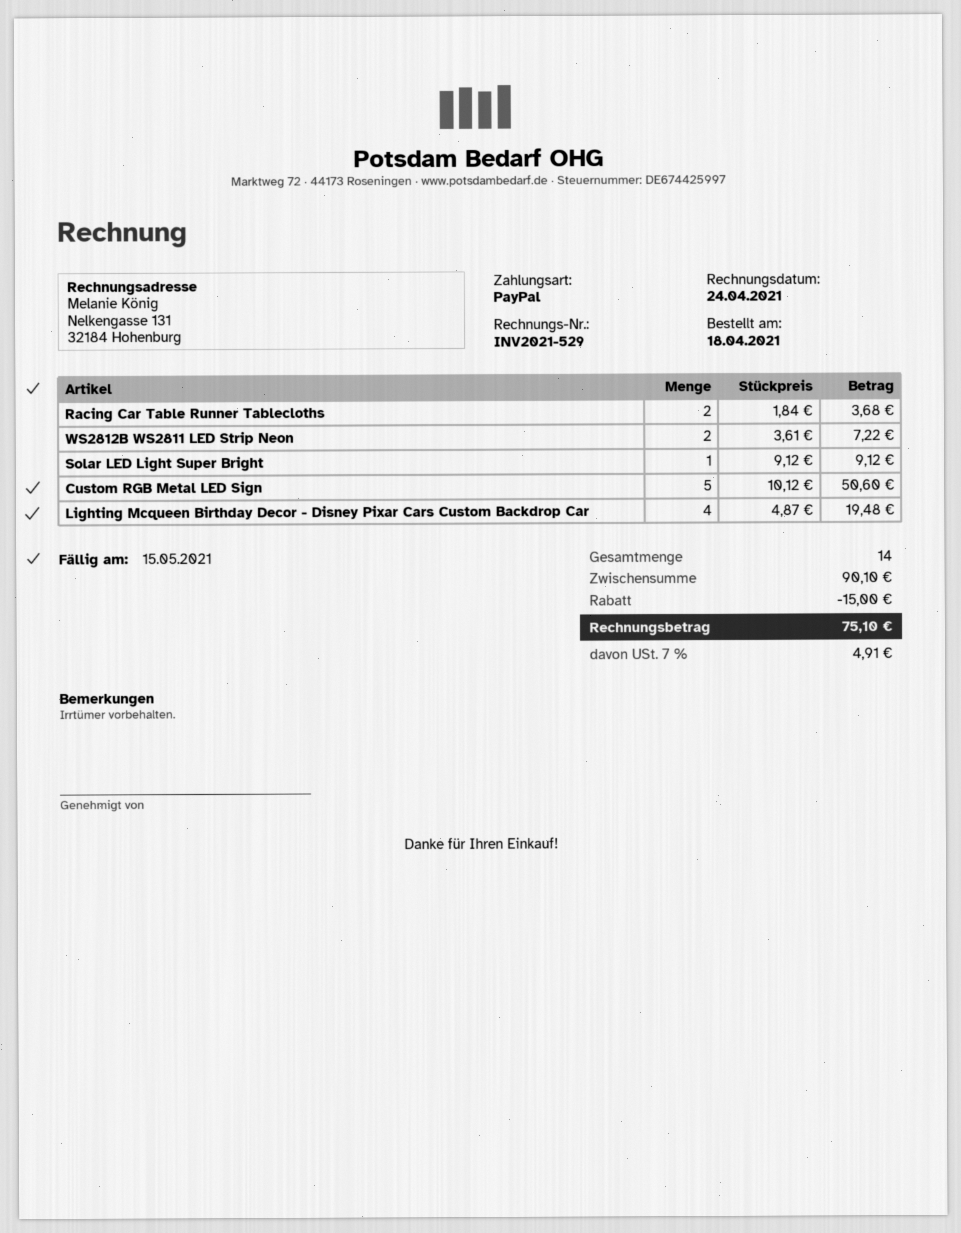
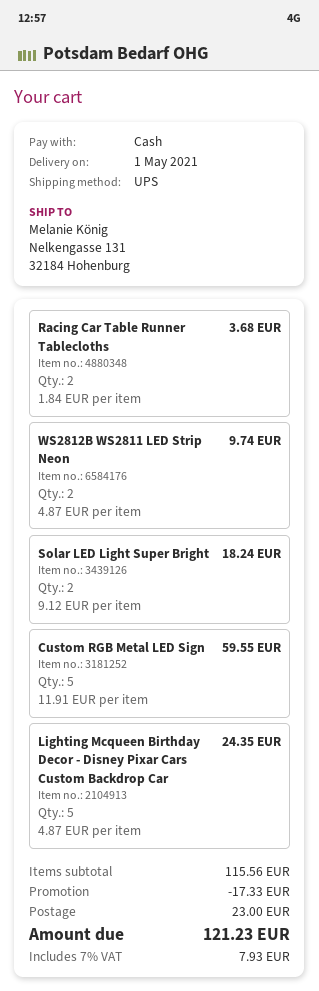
payment method: PayPal -> cash
WS2812B WS2811 LED Strip Neon: 2 x 3.61 = 7.22 -> 2 x 4.87 = 9.74
Solar LED Light Super Bright: 1 x 9.12 = 9.12 -> 2 x 9.12 = 18.24
Custom RGB Metal LED Sign: 5 x 10.12 = 50.60 -> 5 x 11.91 = 59.55
Lighting Mcqueen Birthday Decor - Disney Pixar Cars Custom Backdrop Car: 4 x 4.87 = 19.48 -> 5 x 4.87 = 24.35
subtotal: 90.10 -> 115.56
discount: 15.00 -> 17.33
shipping: none -> 23.00
tax: 7% = 4.91 -> 7% = 7.93
total: 75.10 -> 121.23

